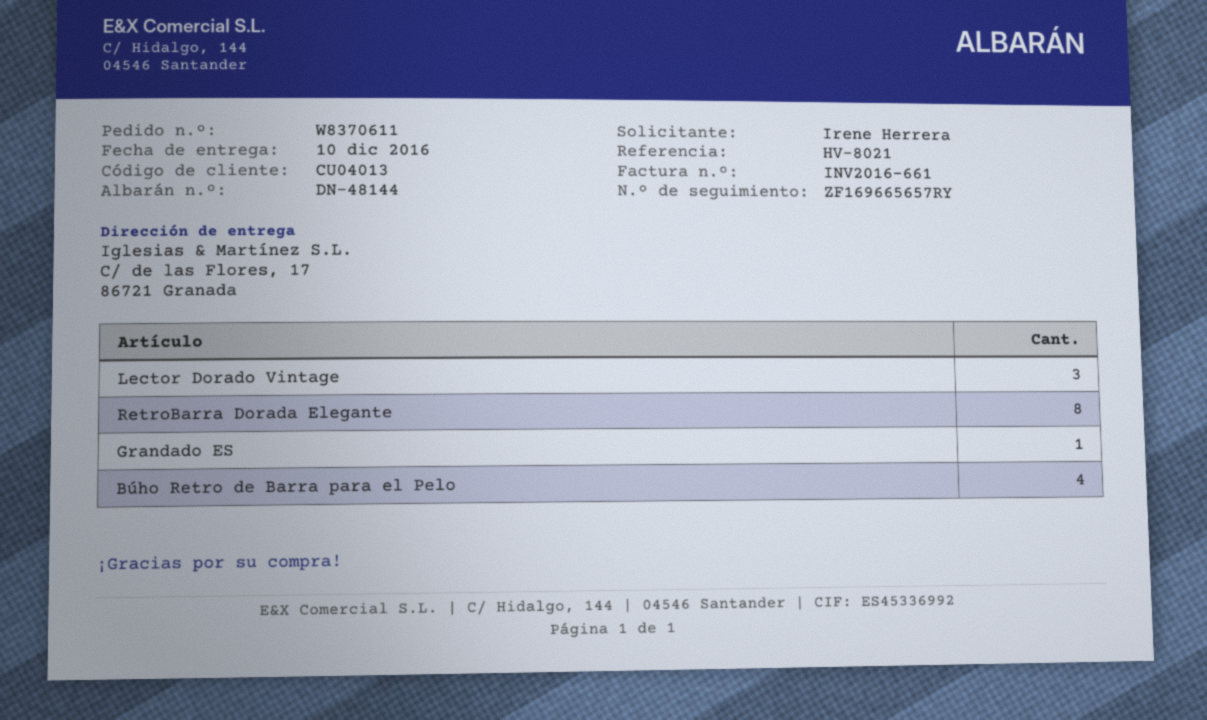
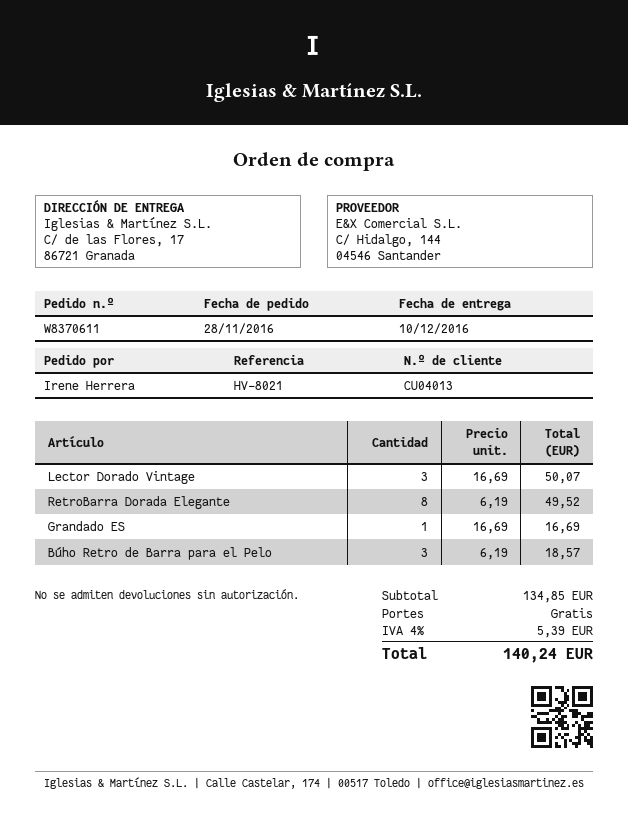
Búho Retro de Barra para el Pelo: 4 -> 3

